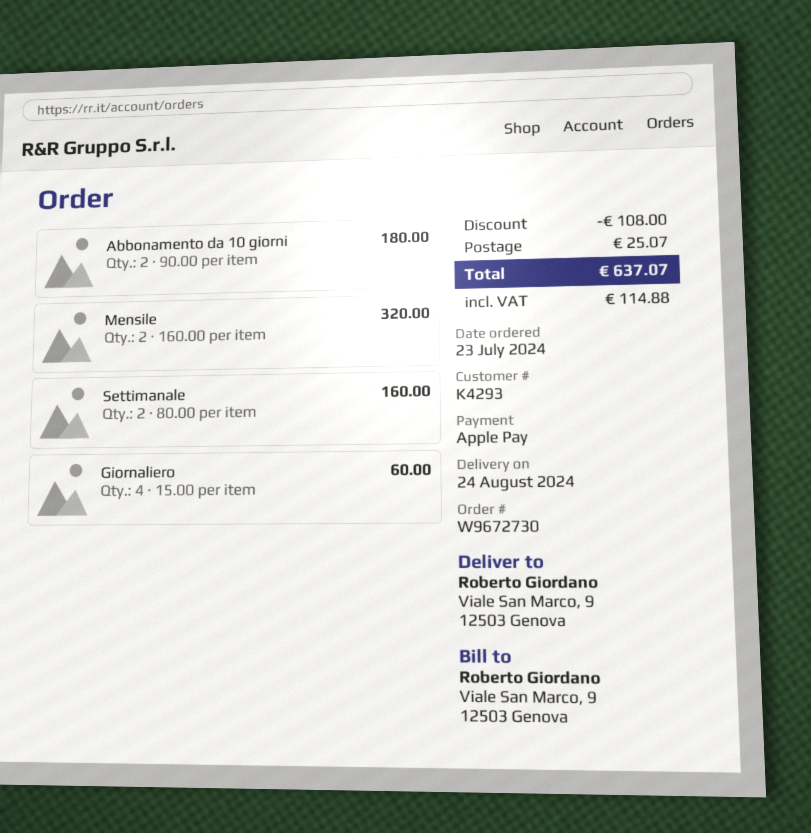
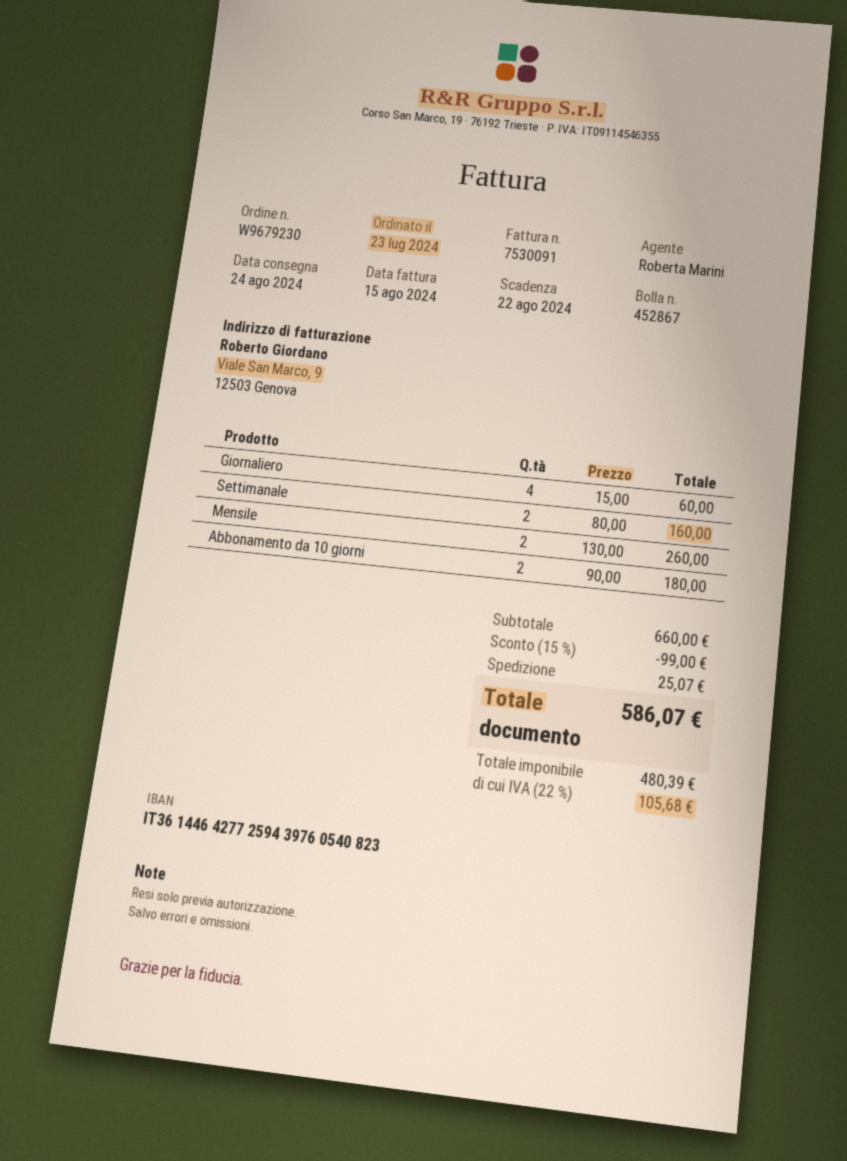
order number: W9672730 -> W9679230
Mensile: 2 x 160.00 = 320.00 -> 2 x 130.00 = 260.00
discount: 108.00 -> 99.00
tax: 114.88 -> 105.68
total: 637.07 -> 586.07

